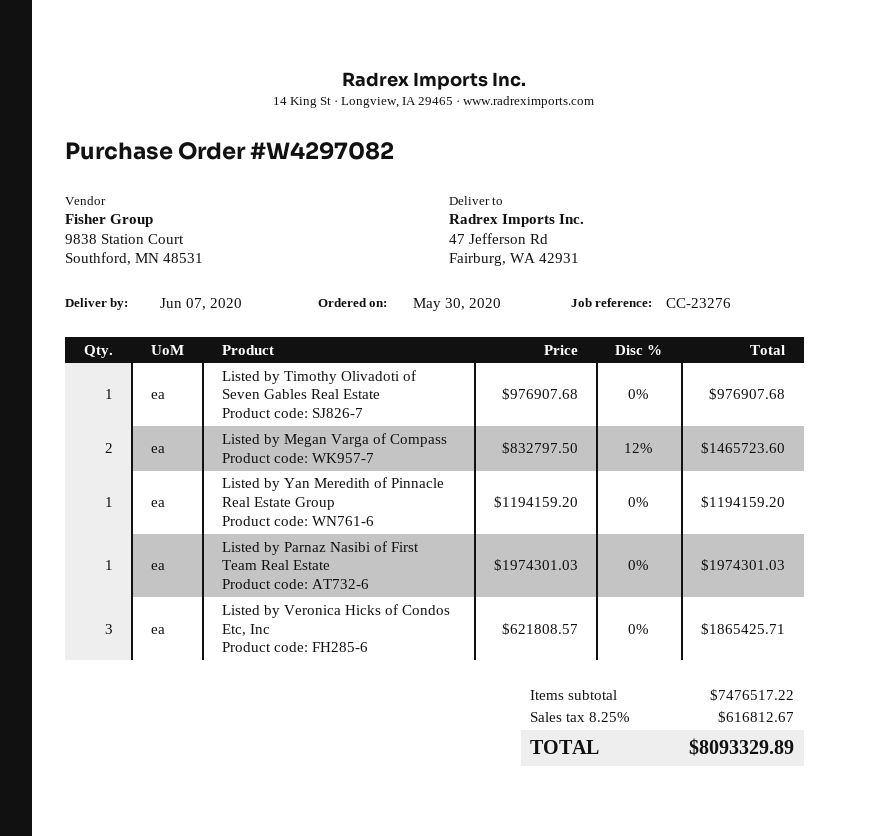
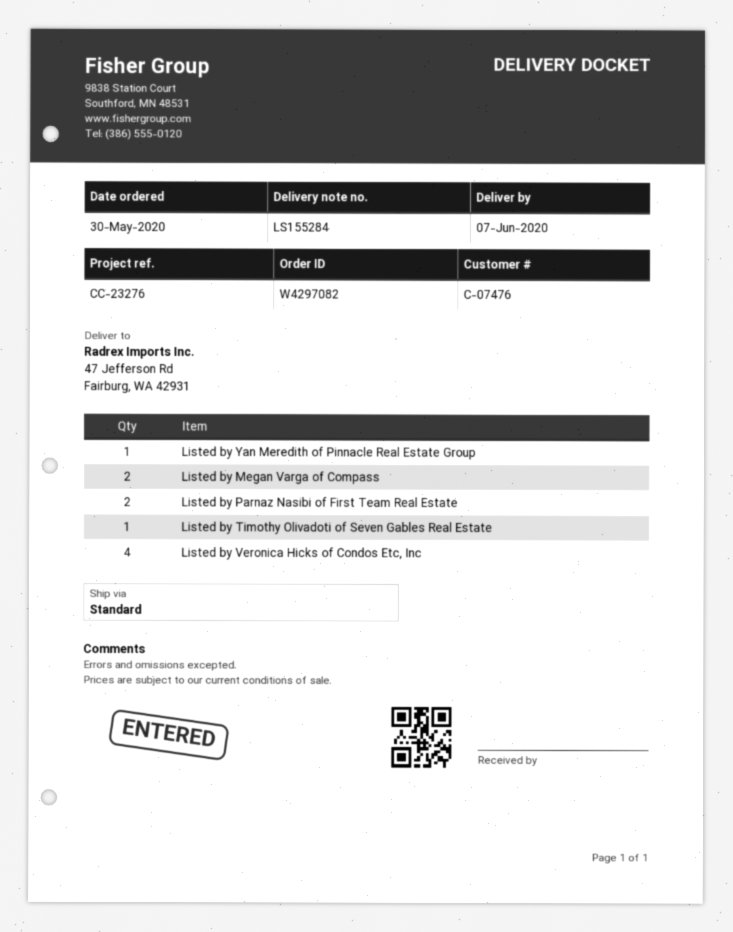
Listed by Parnaz Nasibi of First Team Real Estate: 1 -> 2
Listed by Veronica Hicks of Condos Etc, Inc: 3 -> 4

